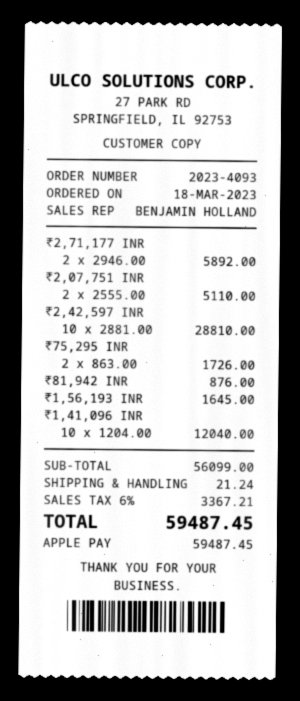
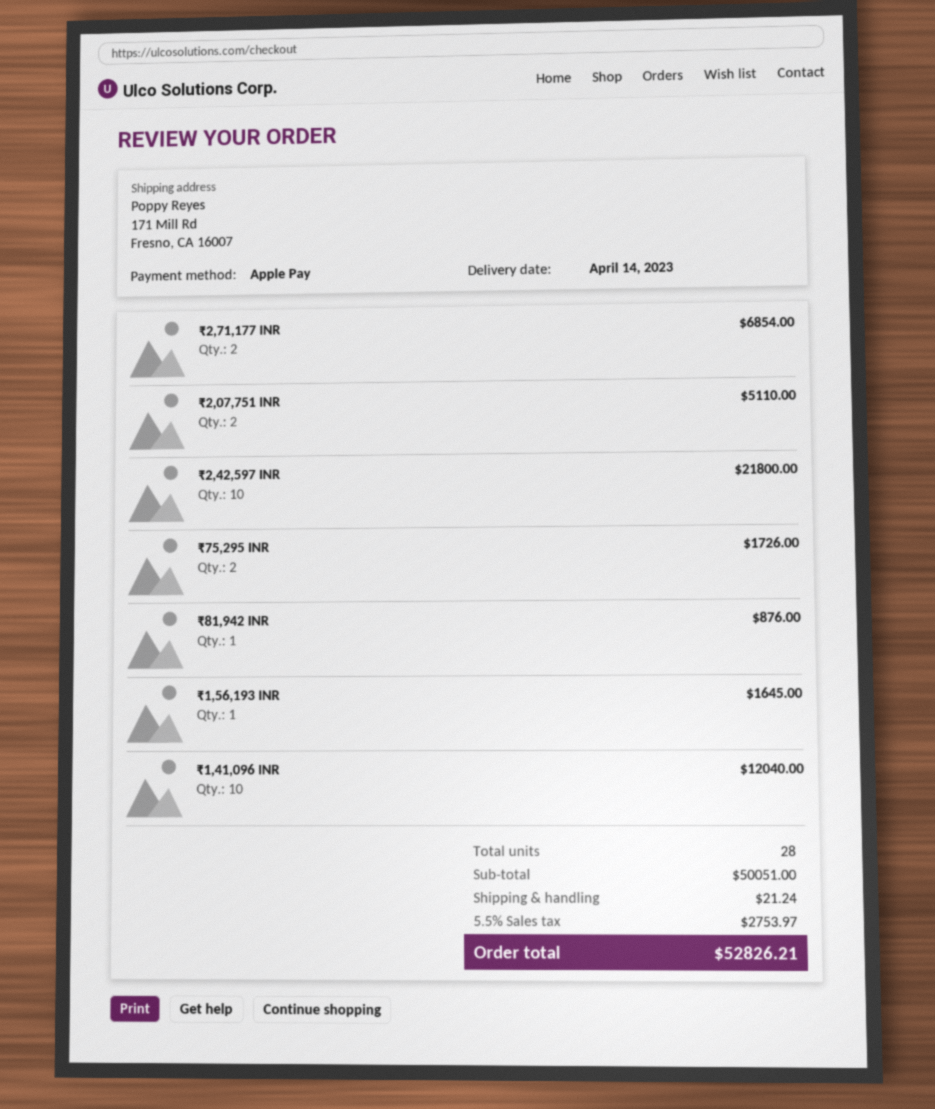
₹2,71,177 INR: 2 for 5892.00 -> 2 for 6854.00
₹2,42,597 INR: 10 for 28810.00 -> 10 for 21800.00
subtotal: 56099.00 -> 50051.00
tax: 6% = 3367.21 -> 5.5% = 2753.97
total: 59487.45 -> 52826.21

